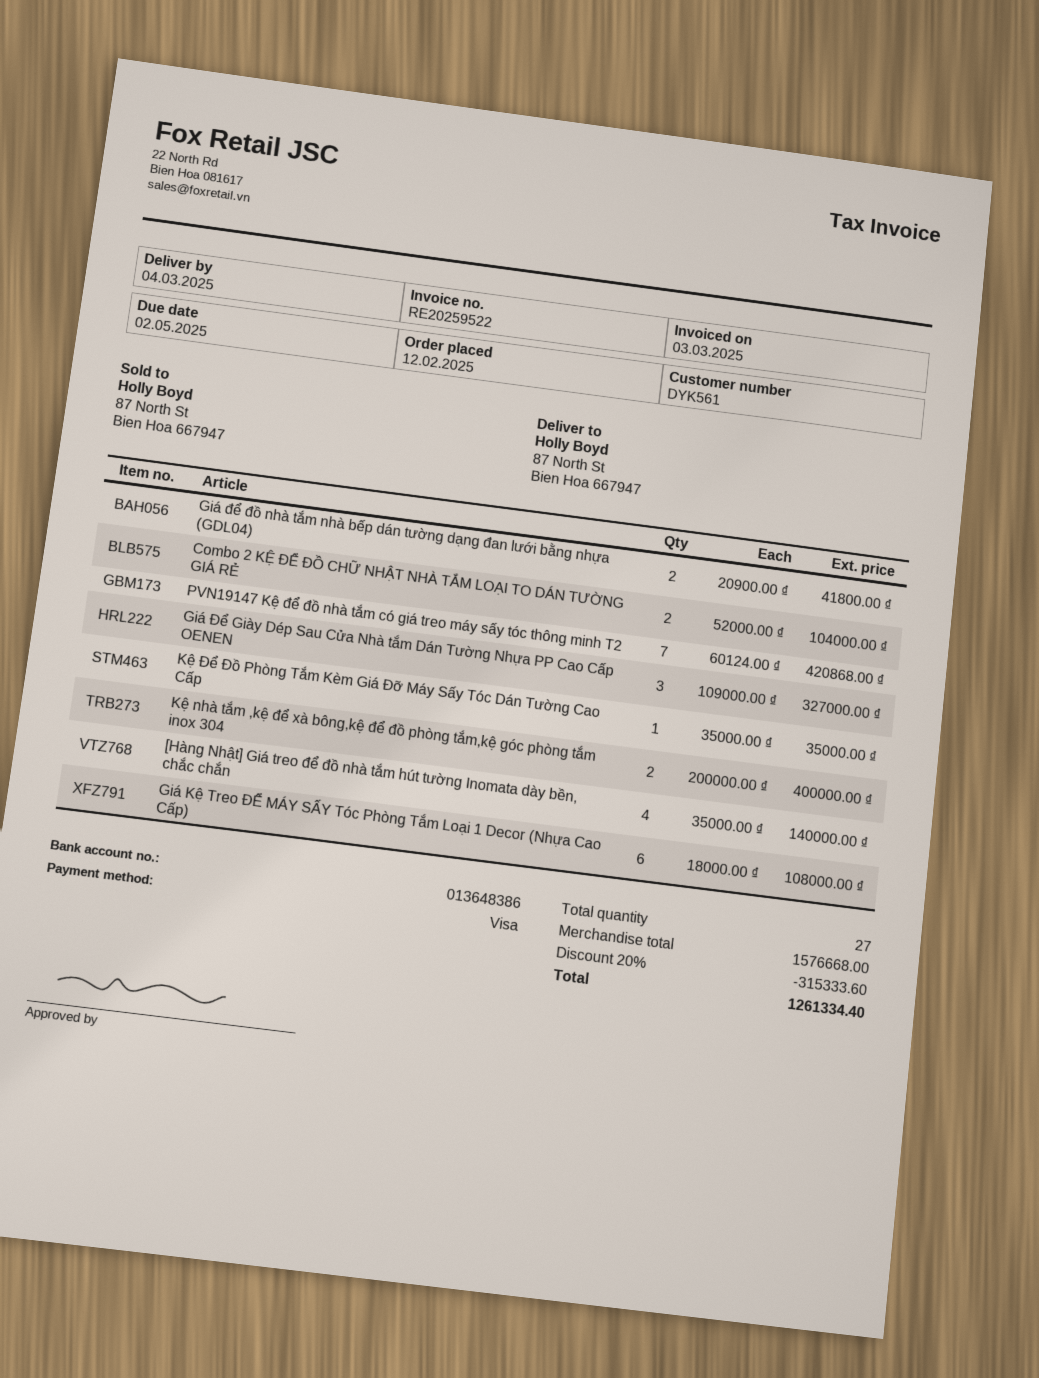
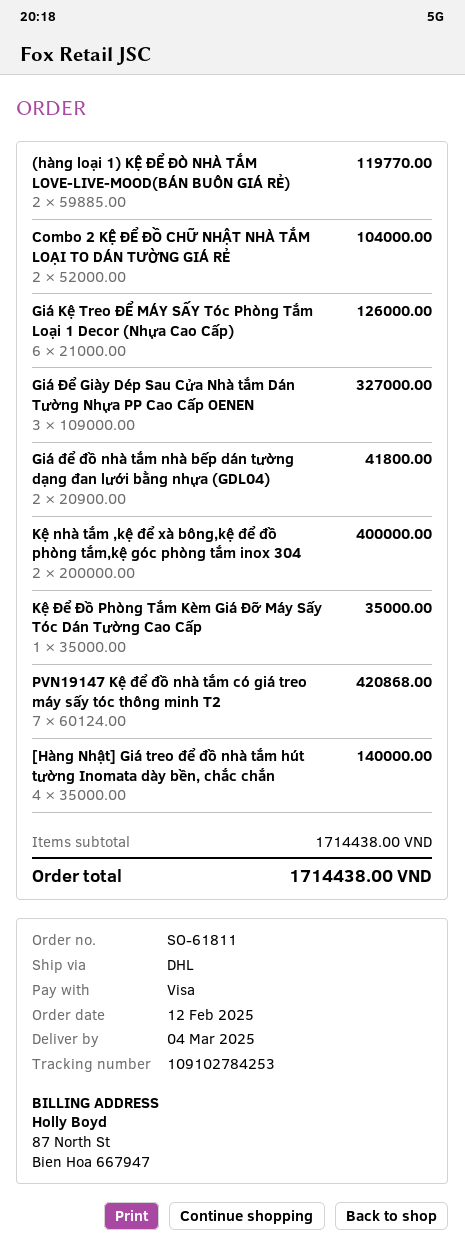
Giá Kệ Treo ĐỂ MÁY SẤY Tóc Phòng Tắm Loại 1 Decor (Nhựa Cao Cấp): 6 x 18000.00 = 108000.00 -> 6 x 21000.00 = 126000.00
(hàng loại 1) KỆ ĐỂ ĐÒ NHÀ TẮM LOVE-LIVE-MOOD(BÁN BUÔN GIÁ RẺ): none -> 2 x 59885.00 = 119770.00
subtotal: 1576668.00 -> 1714438.00
discount: 20% = 315333.60 -> none
total: 1261334.40 -> 1714438.00

